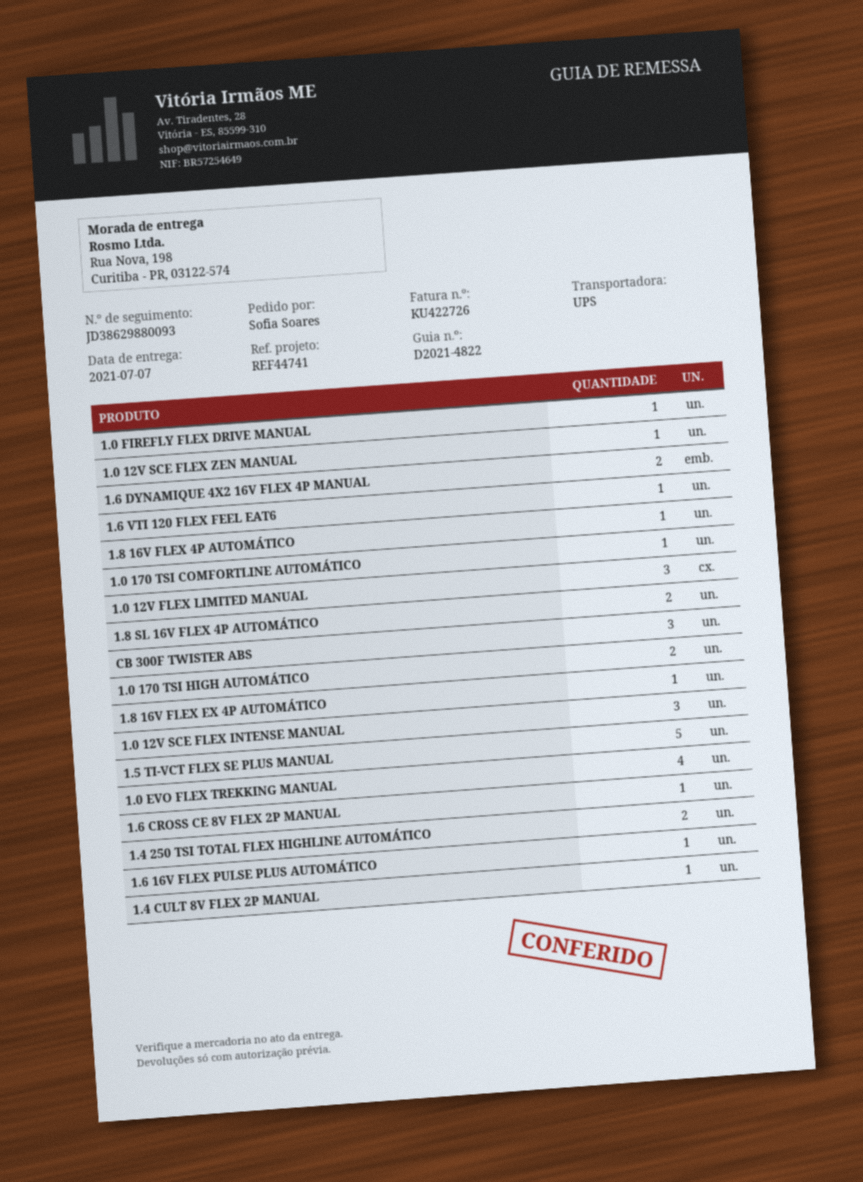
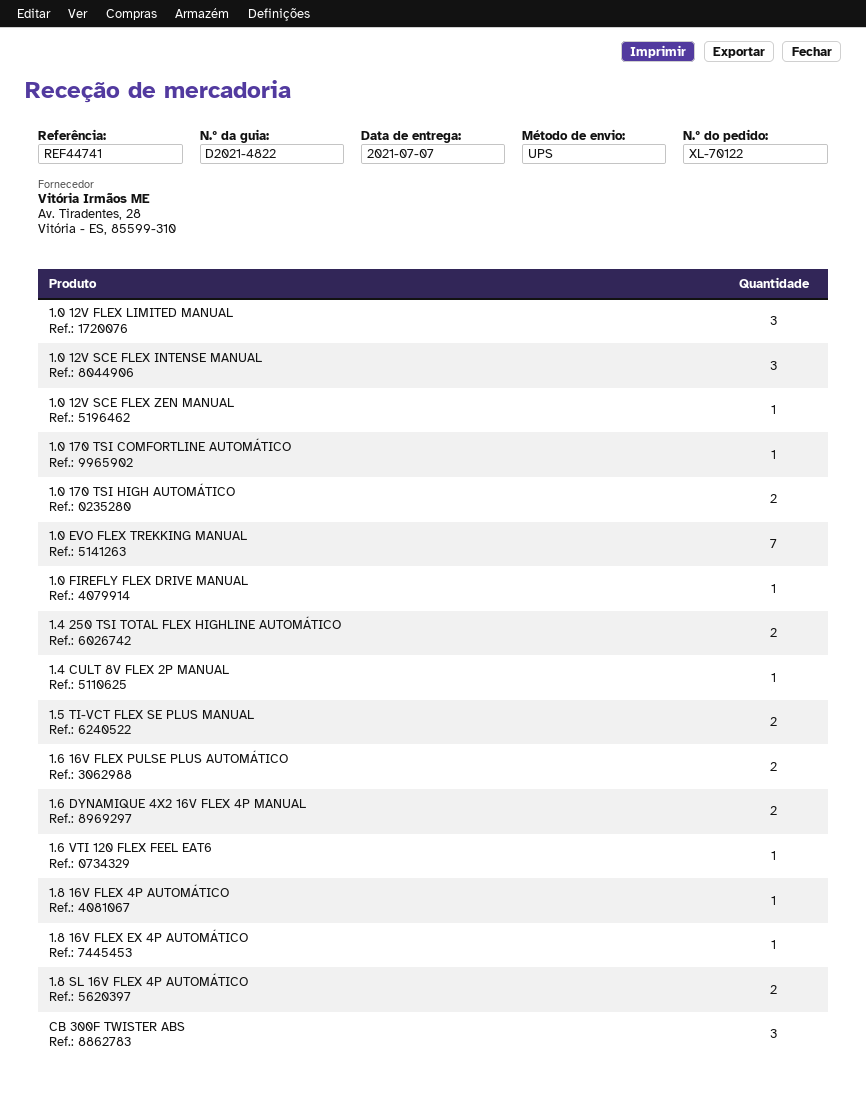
1.5 TI-VCT FLEX SE PLUS MANUAL: 5 -> 2
1.0 EVO FLEX TREKKING MANUAL: 4 -> 7
1.6 CROSS CE 8V FLEX 2P MANUAL: 1 -> none
1.6 16V FLEX PULSE PLUS AUTOMÁTICO: 1 -> 2

